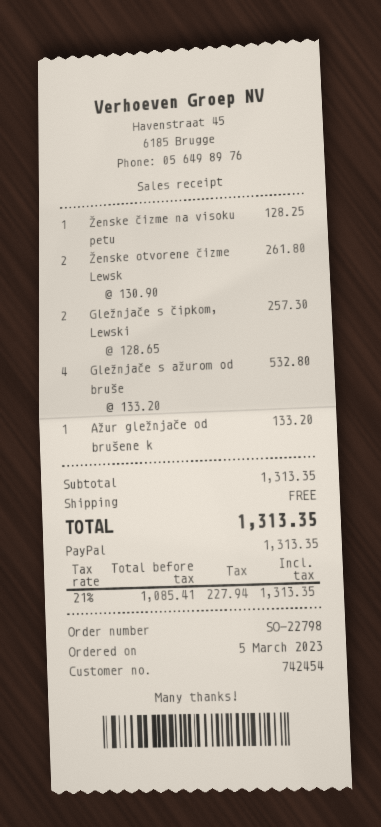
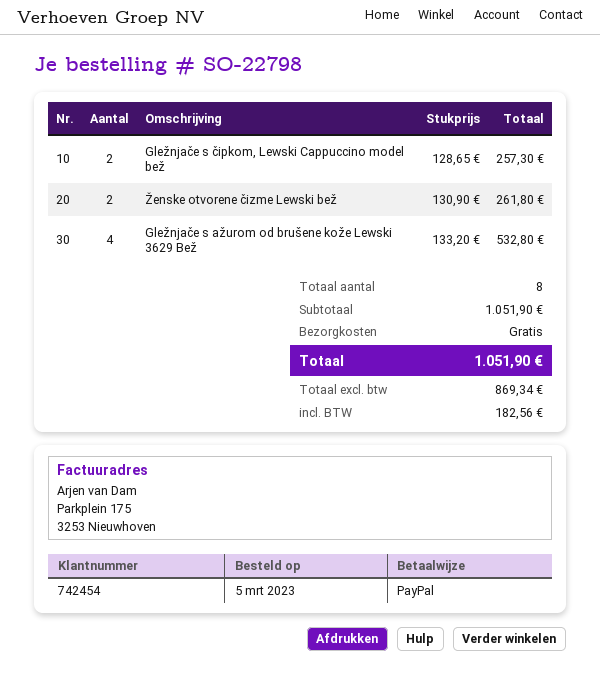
Ženske čizme na visoku petu: 1 x 128.25 = 128.25 -> none
Ažur gležnjače od brušene k: 1 x 133.20 = 133.20 -> none
subtotal: 1313.35 -> 1051.90
net: 1085.41 -> 869.34
tax: 227.94 -> 182.56
total: 1313.35 -> 1051.90

